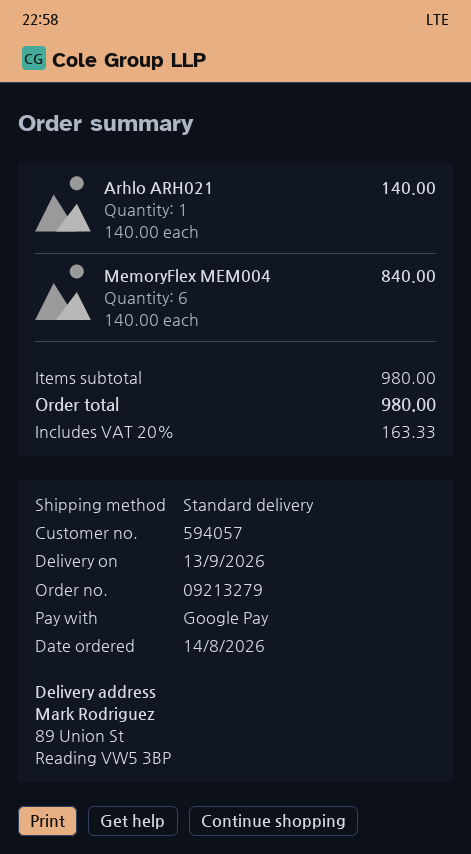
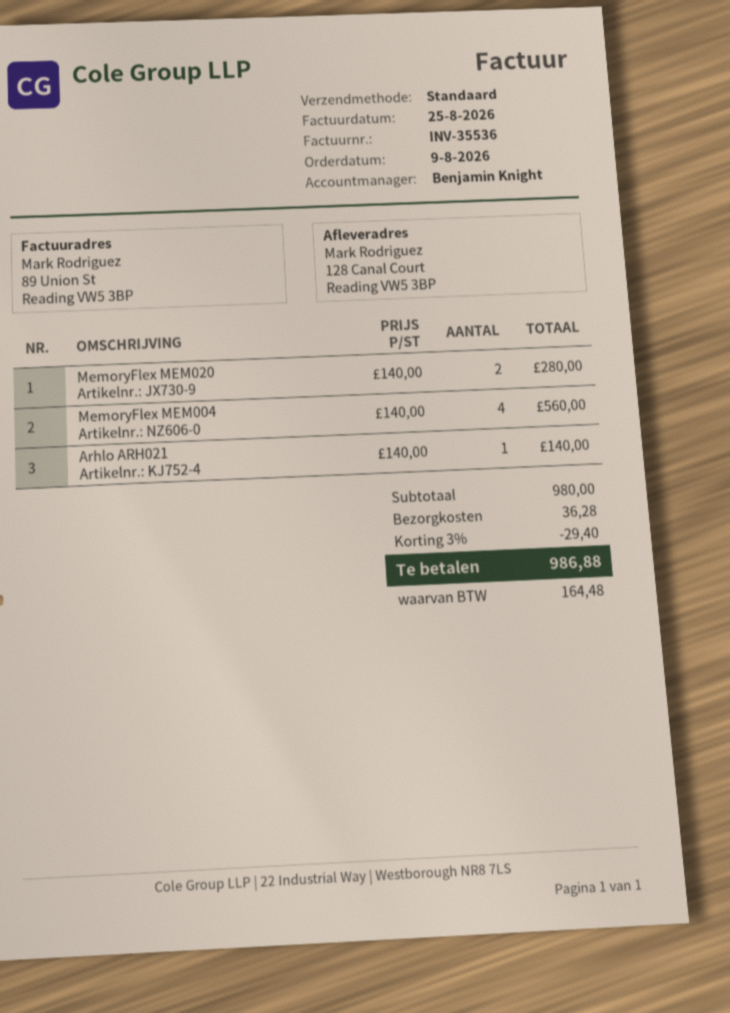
order date: 2026-08-14 -> 2026-08-09
ship to: 89 Union St, Reading VW5 3BP -> 128 Canal Court, Reading VW5 3BP
MemoryFlex MEM004: 6 x 140.00 = 840.00 -> 4 x 140.00 = 560.00
MemoryFlex MEM020: none -> 2 x 140.00 = 280.00
discount: none -> 3% = 29.40
shipping: none -> 36.28
tax: 163.33 -> 164.48
total: 980.00 -> 986.88

